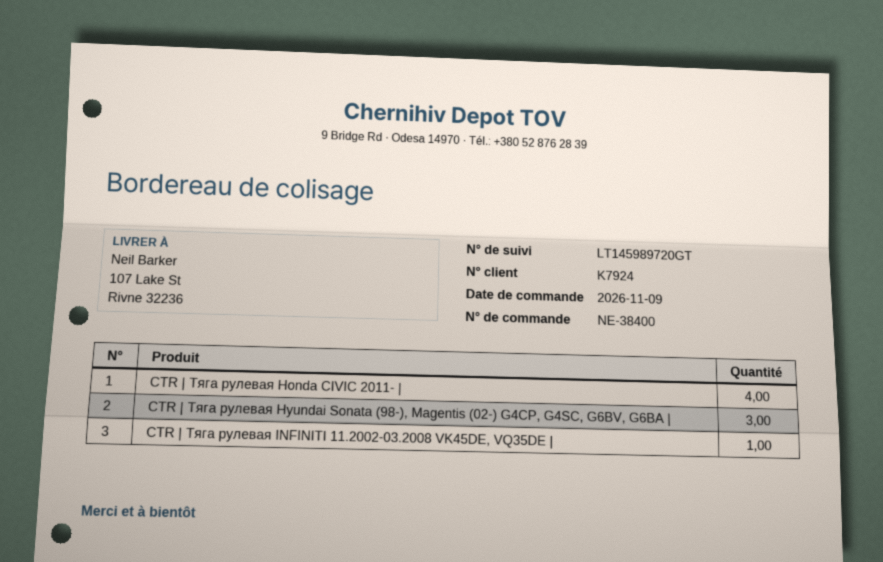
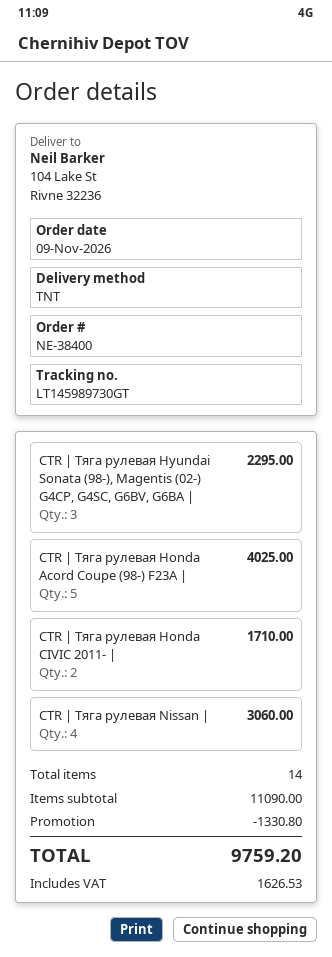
tracking number: LT145989720GT -> LT145989730GT
ship to: 107 Lake St, Rivne 32236 -> 104 Lake St, Rivne 32236
CTR | Тяга рулевая Honda CIVIC 2011- |: 4 -> 2
CTR | Тяга рулевая INFINITI 11.2002-03.2008 VK45DE, VQ35DE |: 1 -> none
CTR | Тяга рулевая Honda Acord Coupe (98-) F23A |: none -> 5
CTR | Тяга рулевая Nissan |: none -> 4

